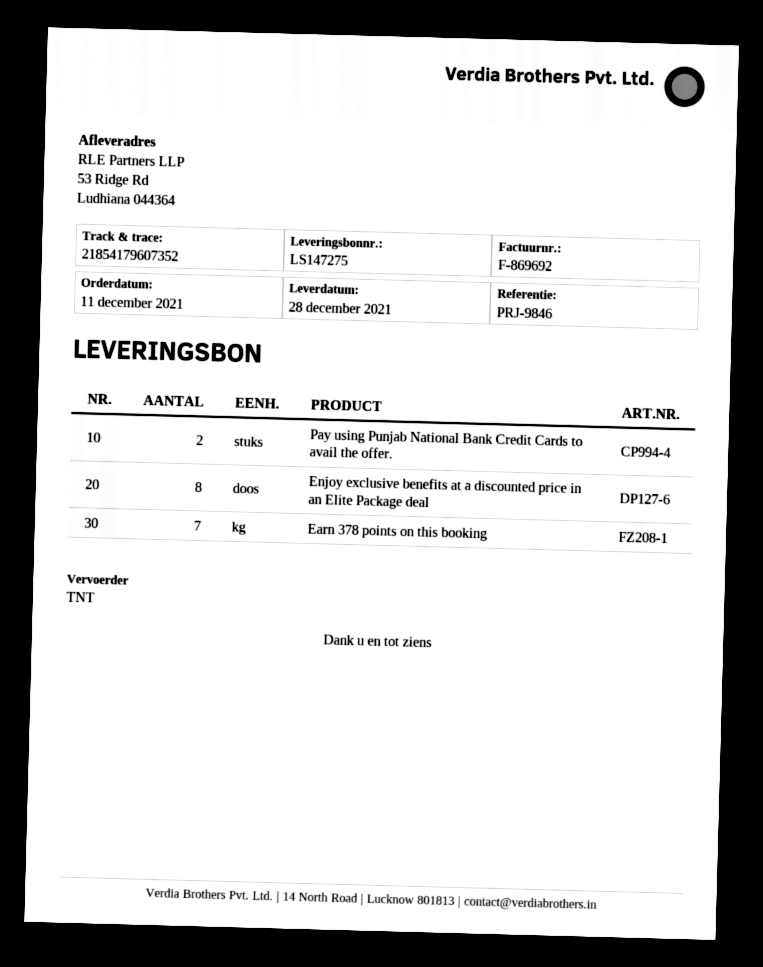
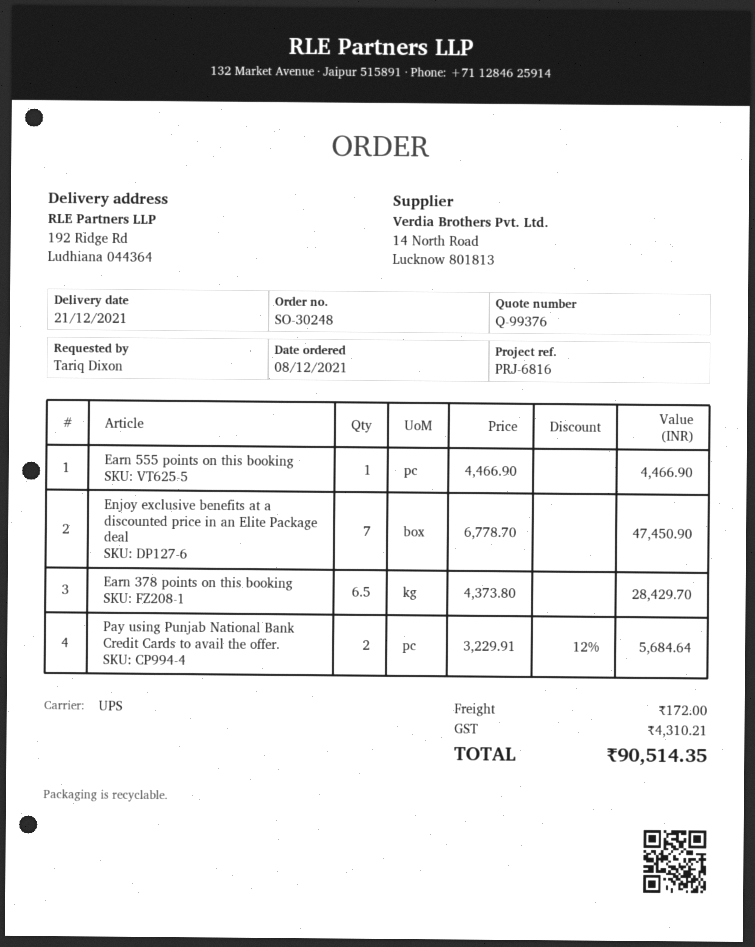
order date: 2021-12-11 -> 2021-12-08
delivery date: 2021-12-28 -> 2021-12-21
reference: PRJ-9846 -> PRJ-6816
shipping method: TNT -> UPS
ship to: 53 Ridge Rd, Ludhiana 044364 -> 192 Ridge Rd, Ludhiana 044364
Enjoy exclusive benefits at a discounted price in an Elite Package deal: 8 -> 7
Earn 378 points on this booking: 7 -> 6.5
Earn 555 points on this booking: none -> 1

